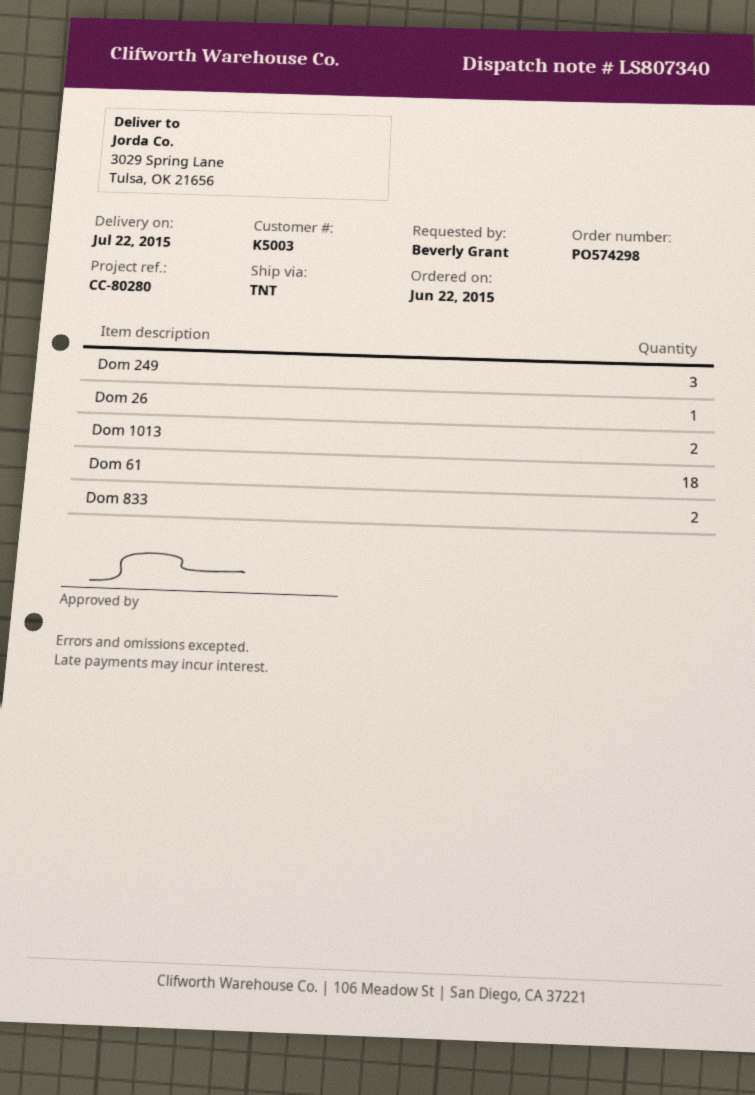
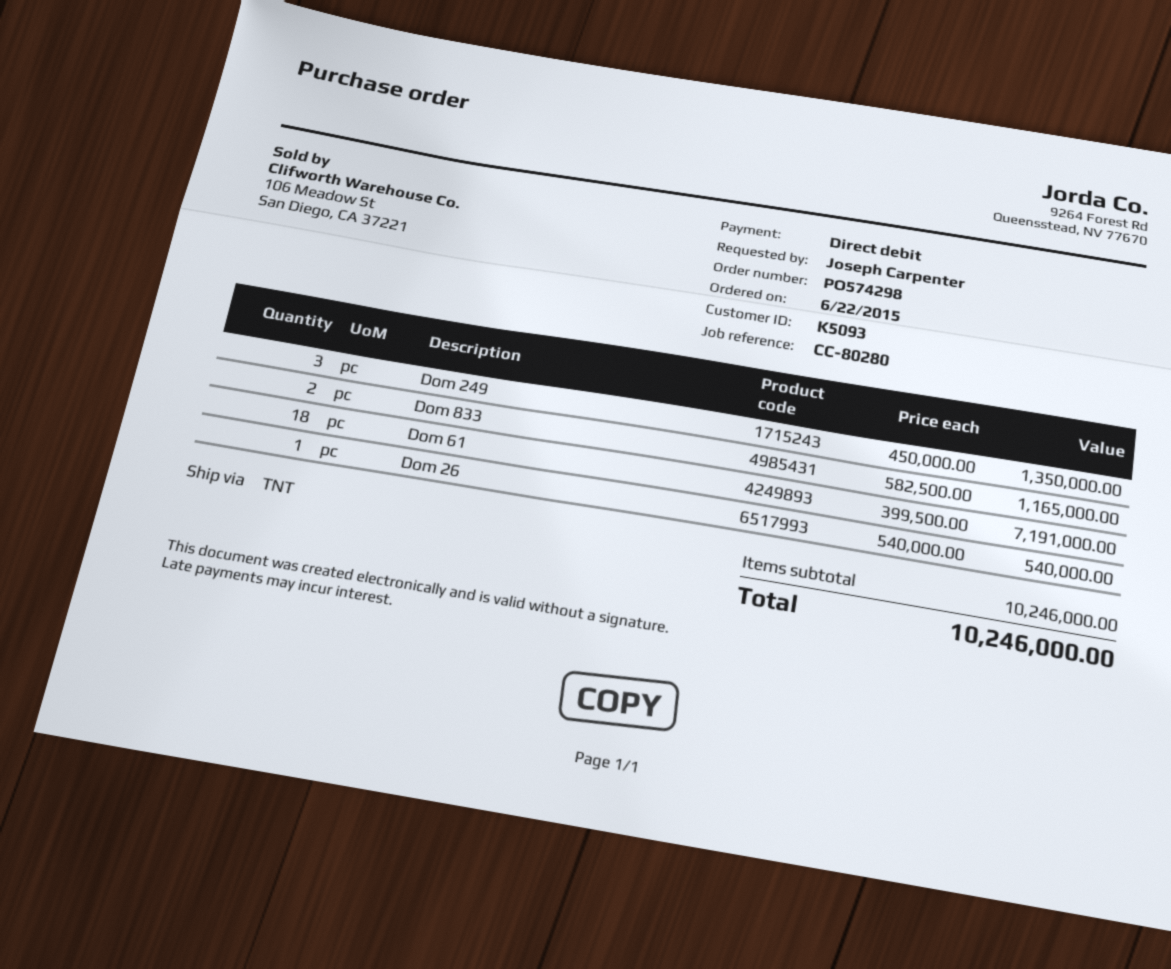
customer number: K5003 -> K5093
ordered by: Beverly Grant -> Joseph Carpenter
Dom 1013: 2 -> none

